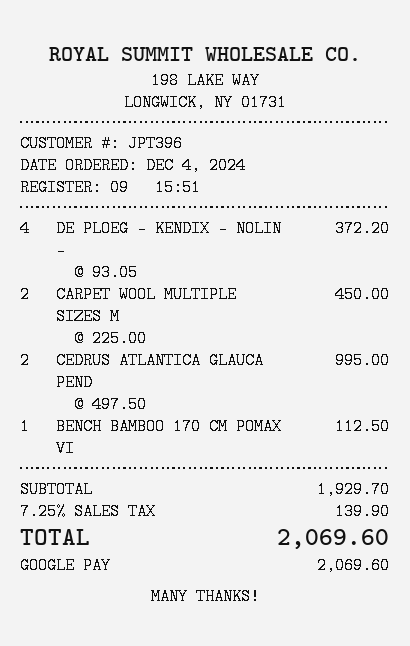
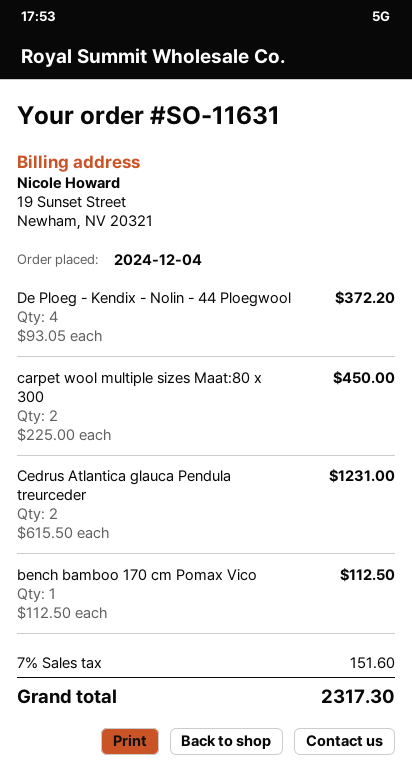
CEDRUS ATLANTICA GLAUCA PEND: 2 x 497.50 = 995.00 -> 2 x 615.50 = 1231.00
tax: 7.25% = 139.90 -> 7% = 151.60
total: 2069.60 -> 2317.30

